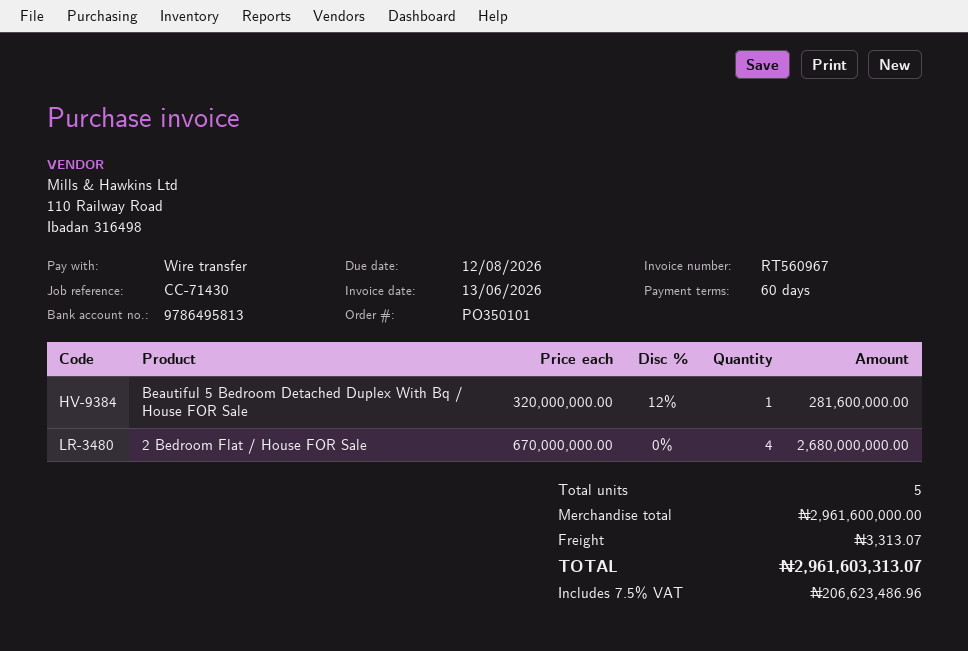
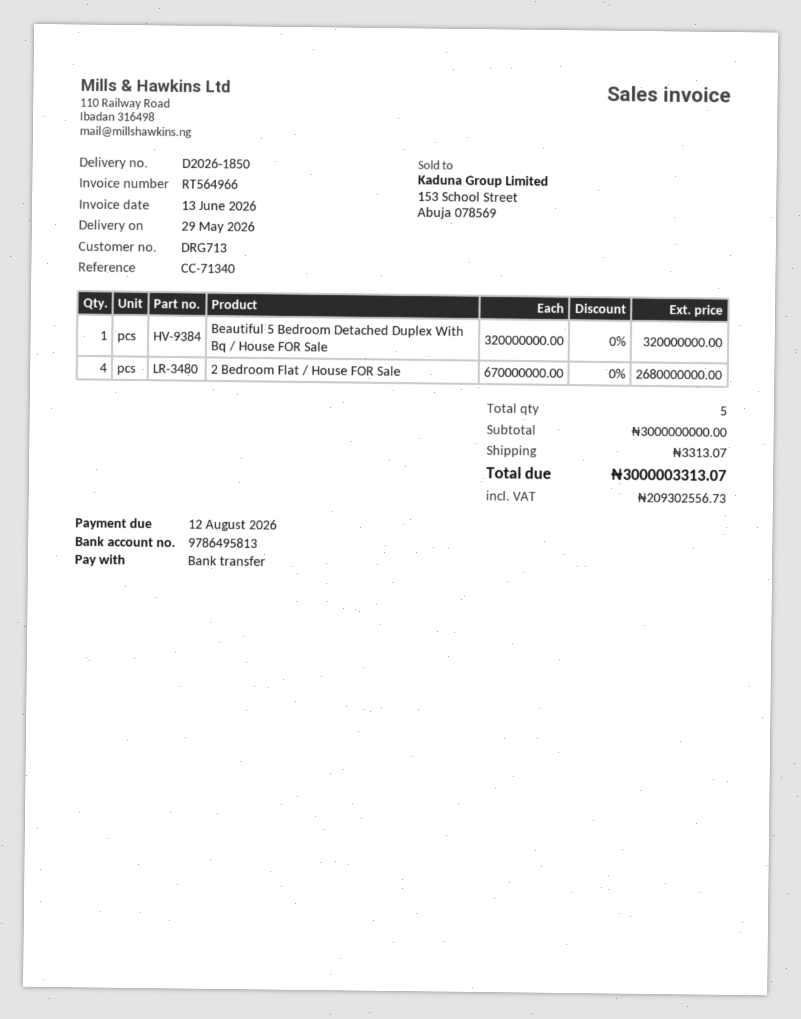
invoice number: RT560967 -> RT564966
reference: CC-71430 -> CC-71340
Beautiful 5 Bedroom Detached Duplex With Bq / House FOR Sale: 1 x 320000000.00 - 12% = 281600000.00 -> 1 x 320000000.00 = 320000000.00
subtotal: 2961600000.00 -> 3000000000.00
tax: 206623486.96 -> 209302556.73
total: 2961603313.07 -> 3000003313.07

